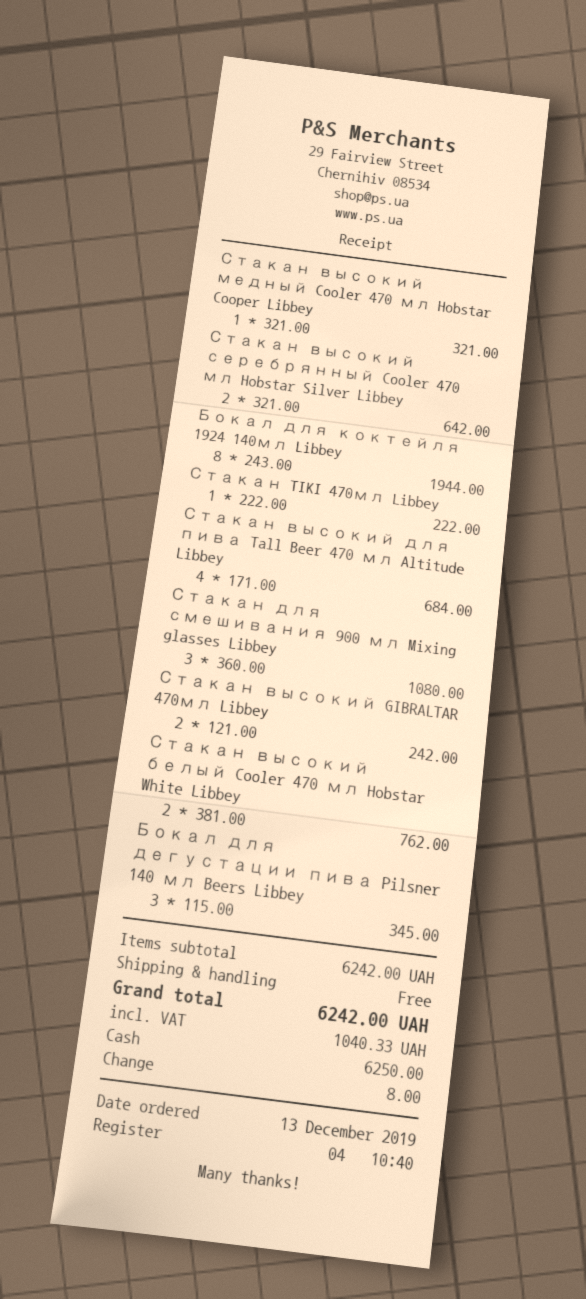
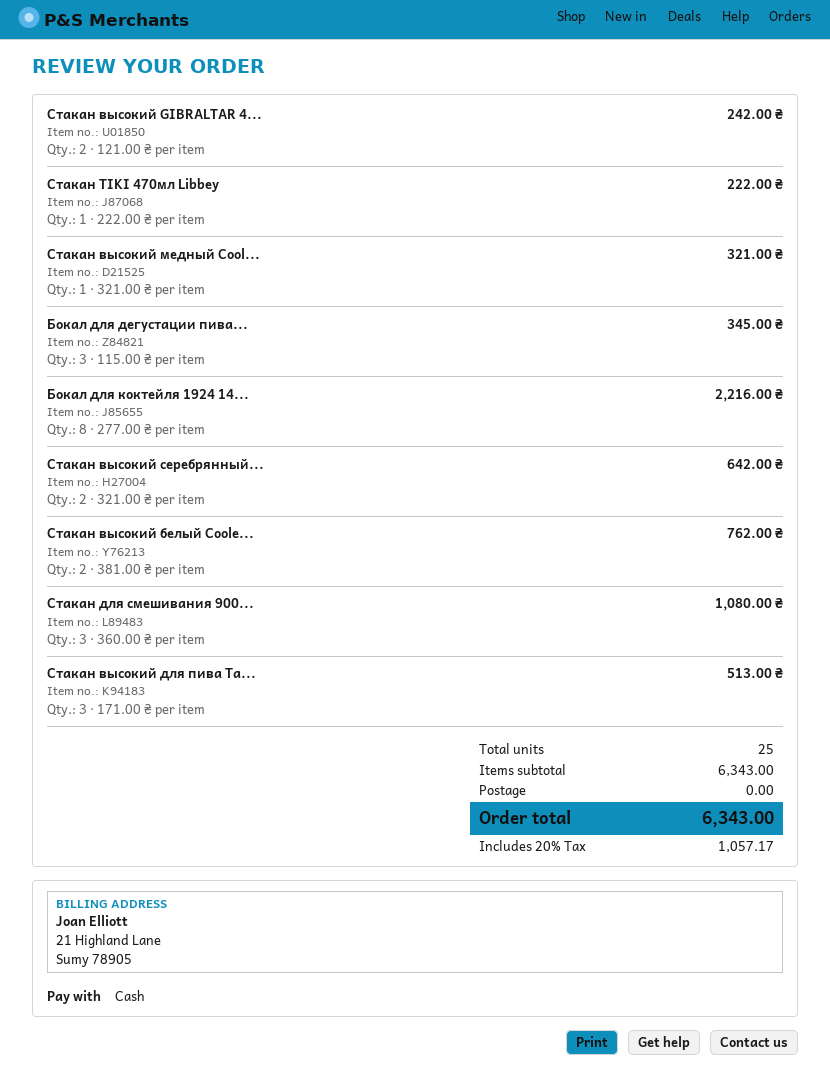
Бокал для коктейля 1924 140мл Libbey: 8 x 243.00 = 1944.00 -> 8 x 277.00 = 2216.00
Стакан высокий для пива Tall Beer 470 мл Altitude Libbey: 4 x 171.00 = 684.00 -> 3 x 171.00 = 513.00
subtotal: 6242.00 -> 6343.00
tax: 1040.33 -> 1057.17
total: 6242.00 -> 6343.00

